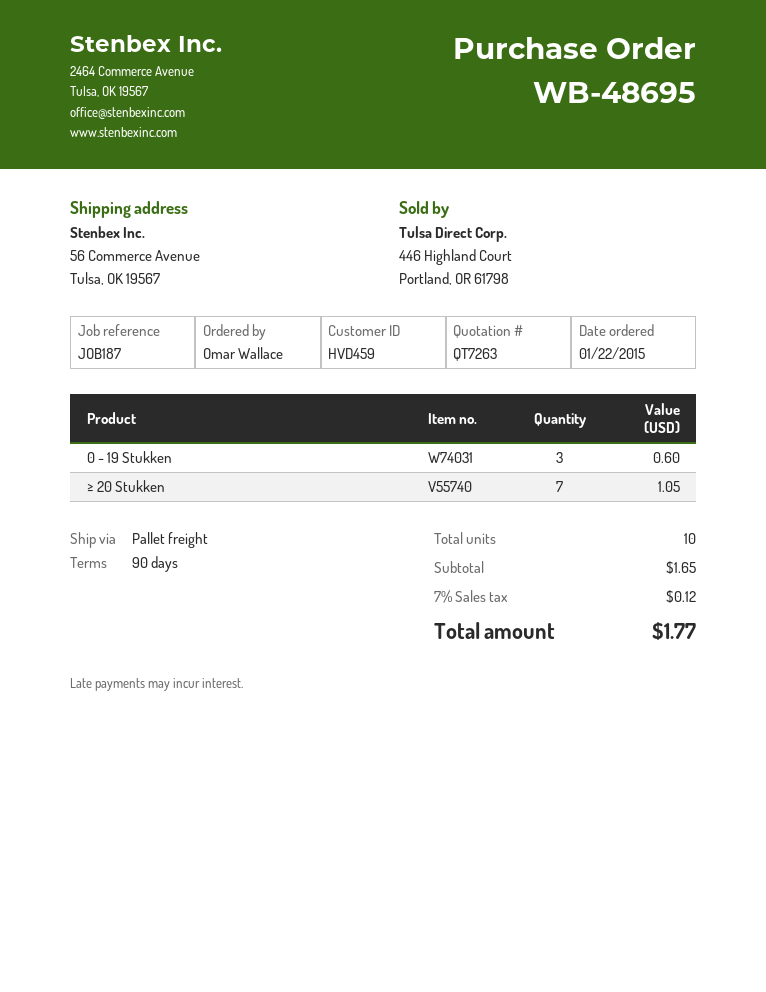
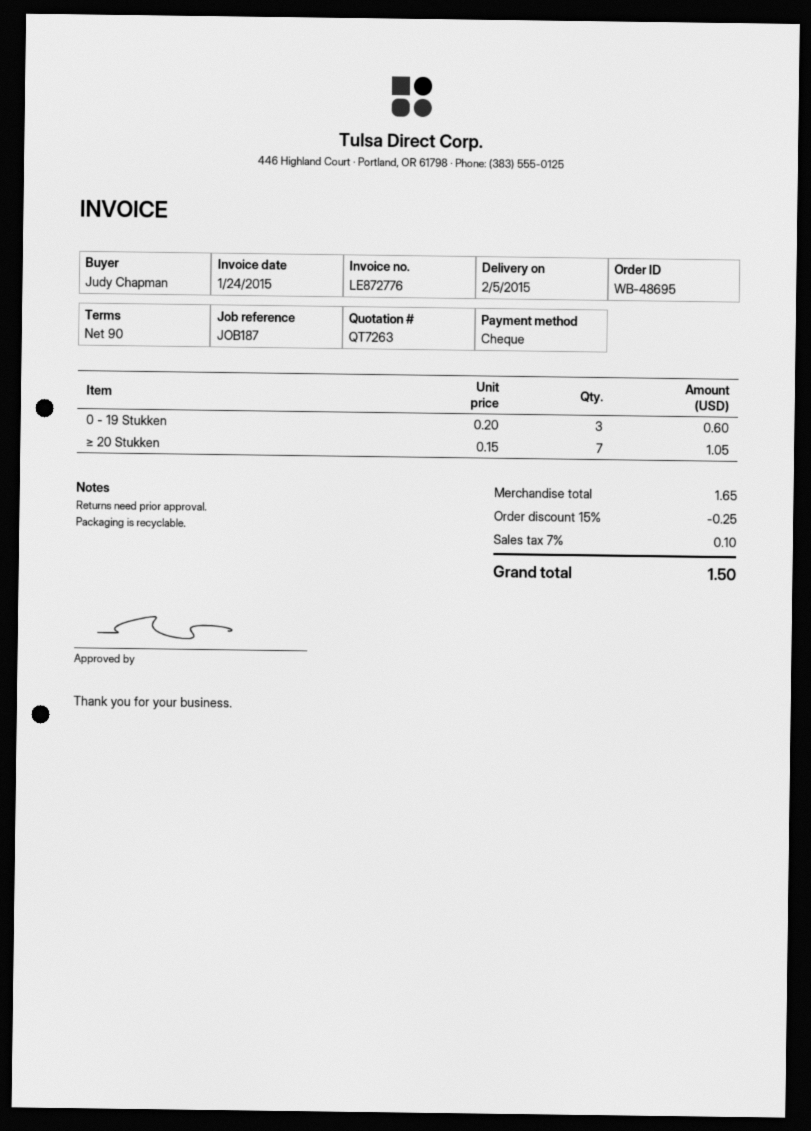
ordered by: Omar Wallace -> Judy Chapman
discount: none -> 15% = 0.25
tax: 7% = 0.12 -> 7% = 0.10
total: 1.77 -> 1.50

